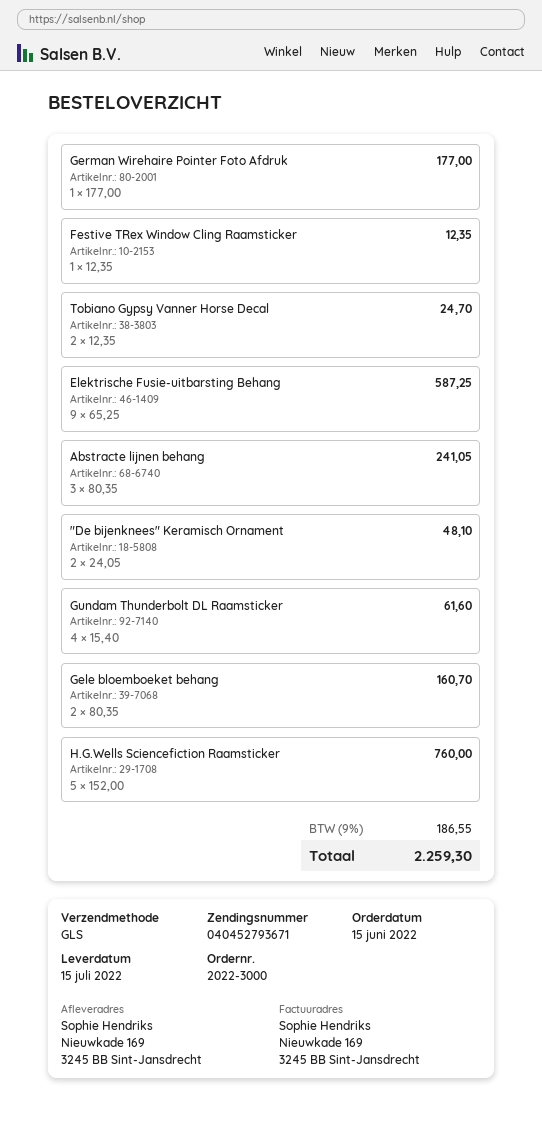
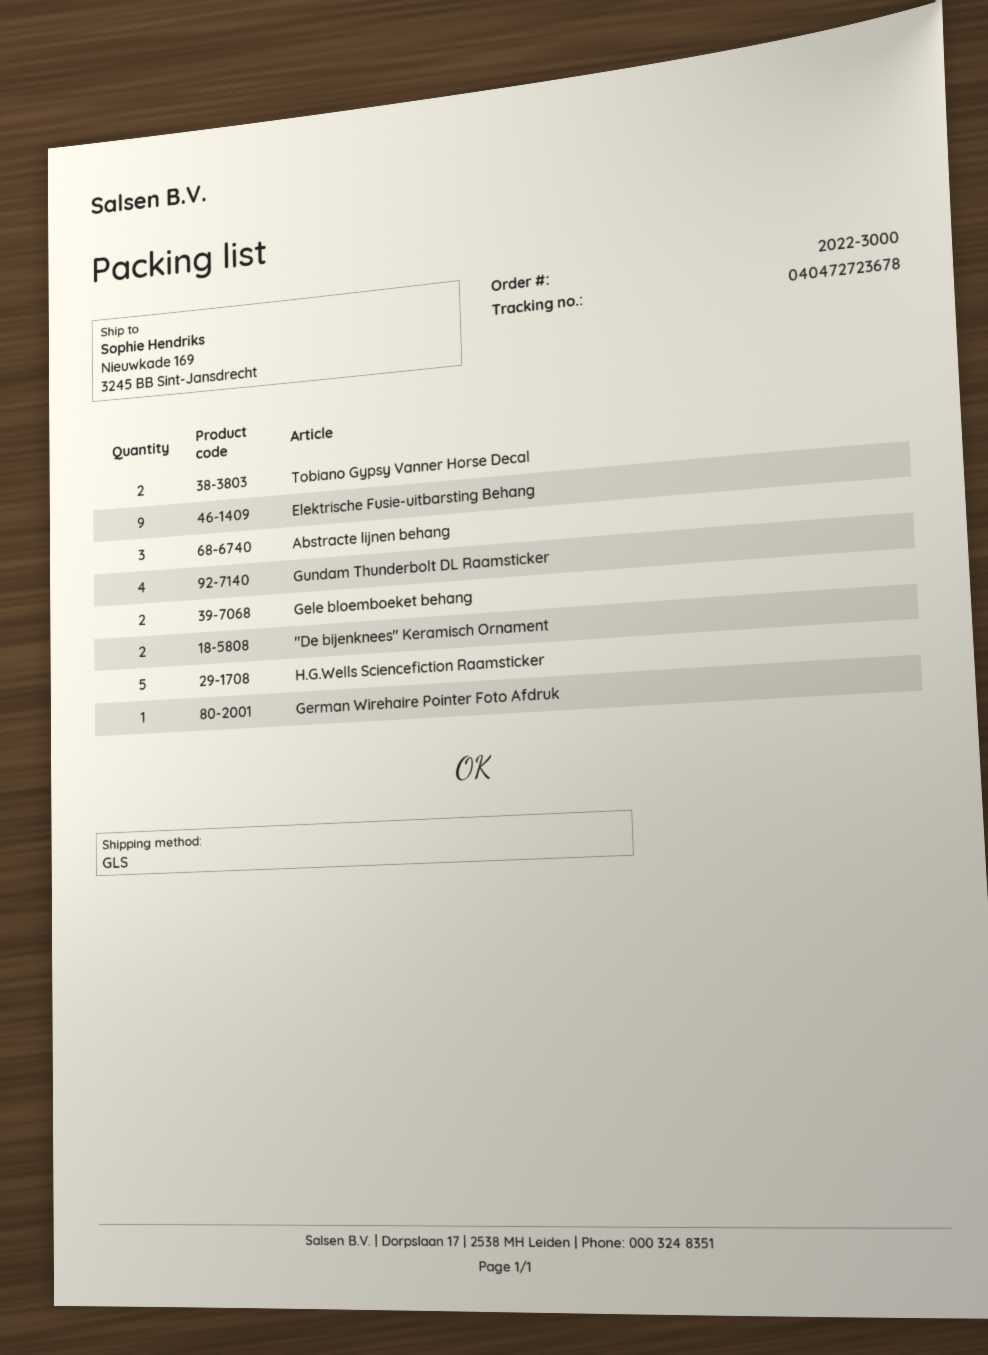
tracking number: 040452793671 -> 040472723678
Festive TRex Window Cling Raamsticker: 1 -> none

